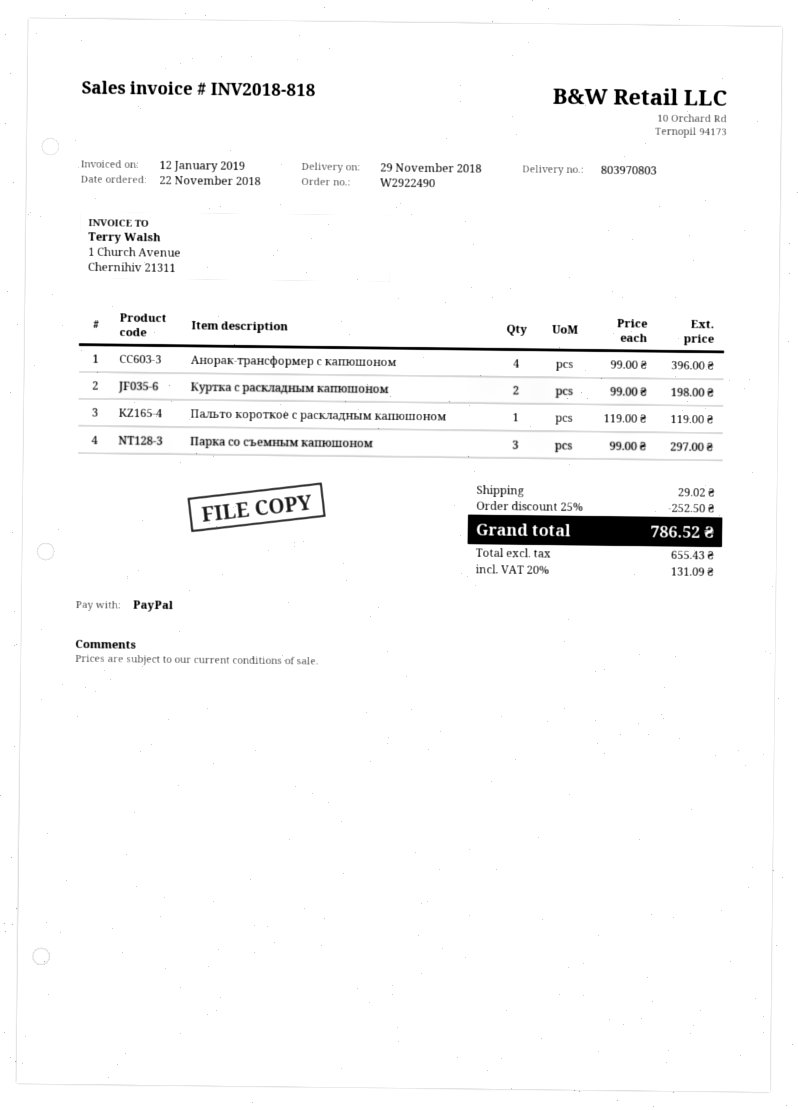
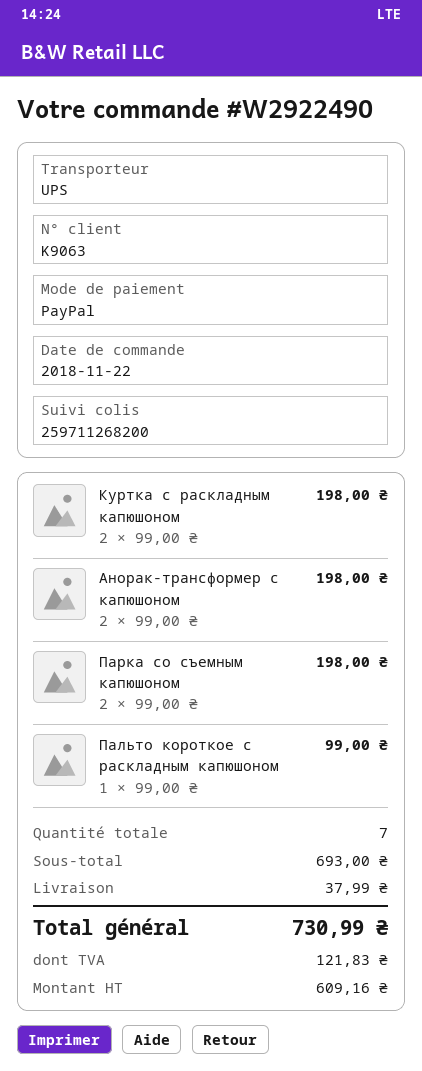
Анорак-трансформер с капюшоном: 4 x 99.00 = 396.00 -> 2 x 99.00 = 198.00
Пальто короткое с раскладным капюшоном: 1 x 119.00 = 119.00 -> 1 x 99.00 = 99.00
Парка со съемным капюшоном: 3 x 99.00 = 297.00 -> 2 x 99.00 = 198.00
discount: 25% = 252.50 -> none
shipping: 29.02 -> 37.99
net: 655.43 -> 609.16
tax: 131.09 -> 121.83
total: 786.52 -> 730.99

